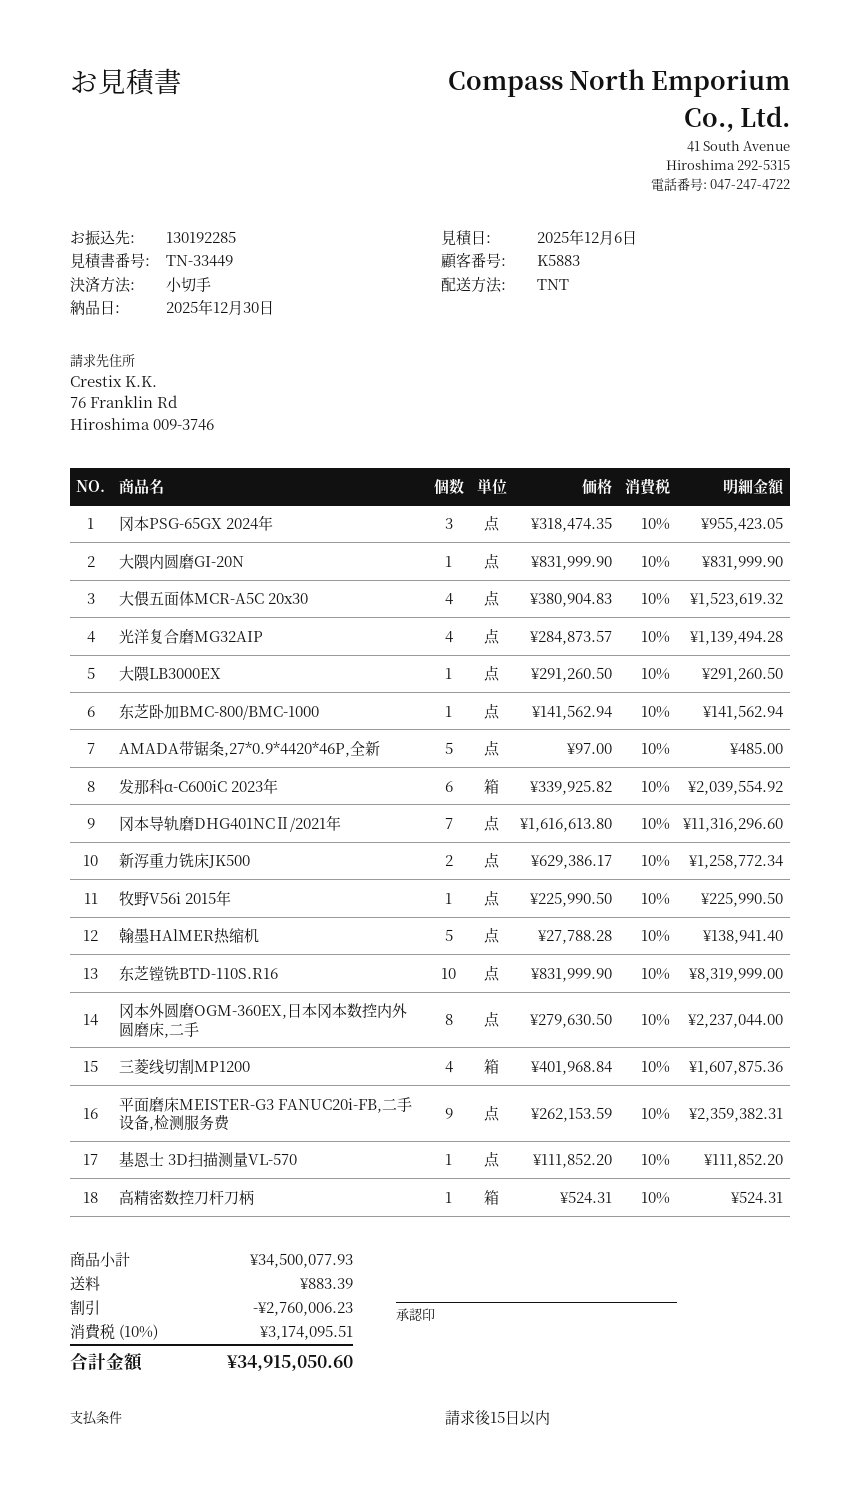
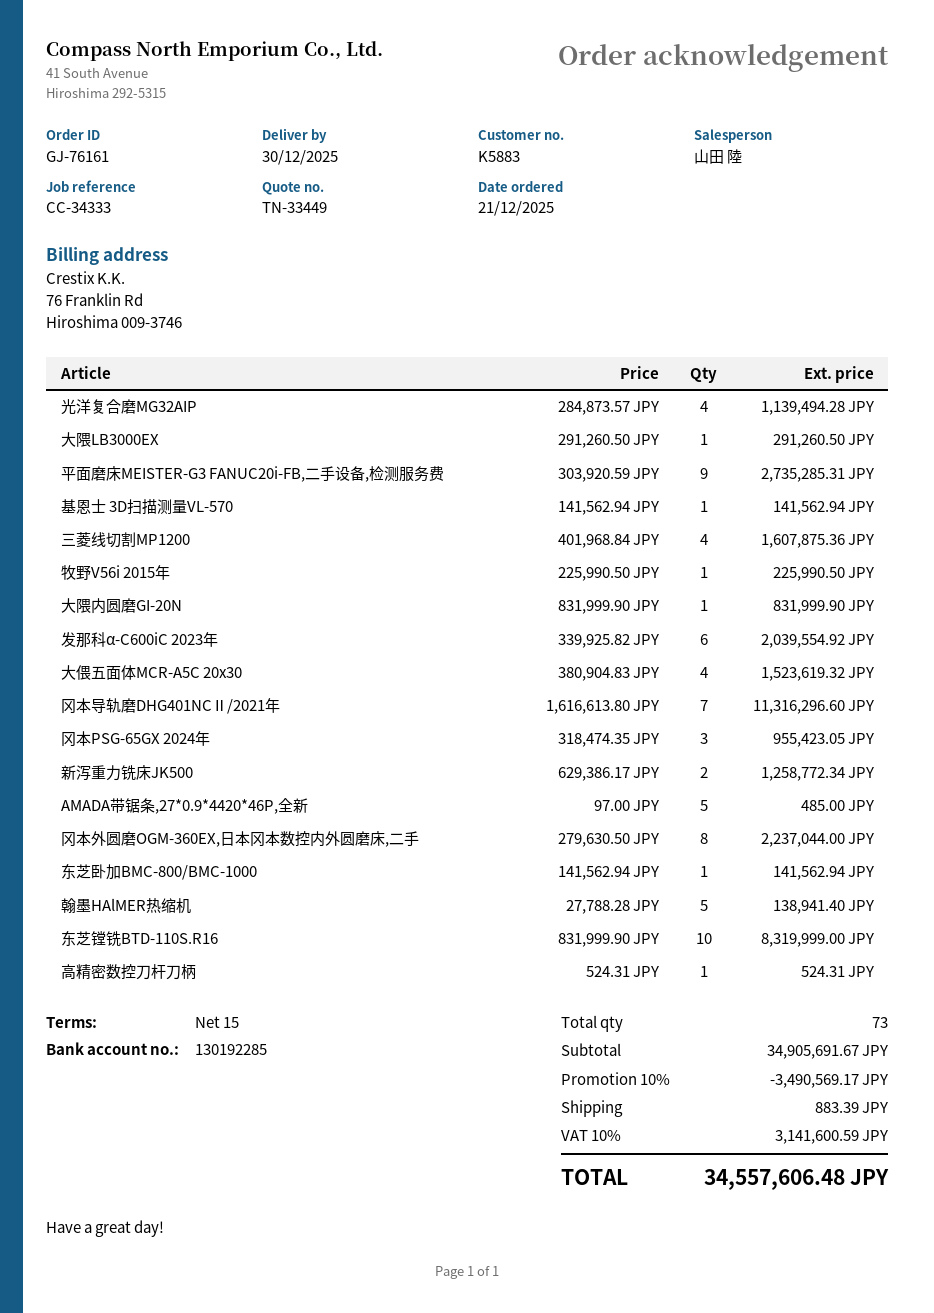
平面磨床MEISTER-G3 FANUC20i-FB,二手设备,检测服务费: 9 x 262153.59 = 2359382.31 -> 9 x 303920.59 = 2735285.31
基恩士 3D扫描测量VL-570: 1 x 111852.20 = 111852.20 -> 1 x 141562.94 = 141562.94
subtotal: 34500077.93 -> 34905691.67
discount: 2760006.23 -> 3490569.17
tax: 10% = 3174095.51 -> 10% = 3141600.59
total: 34915050.60 -> 34557606.48

